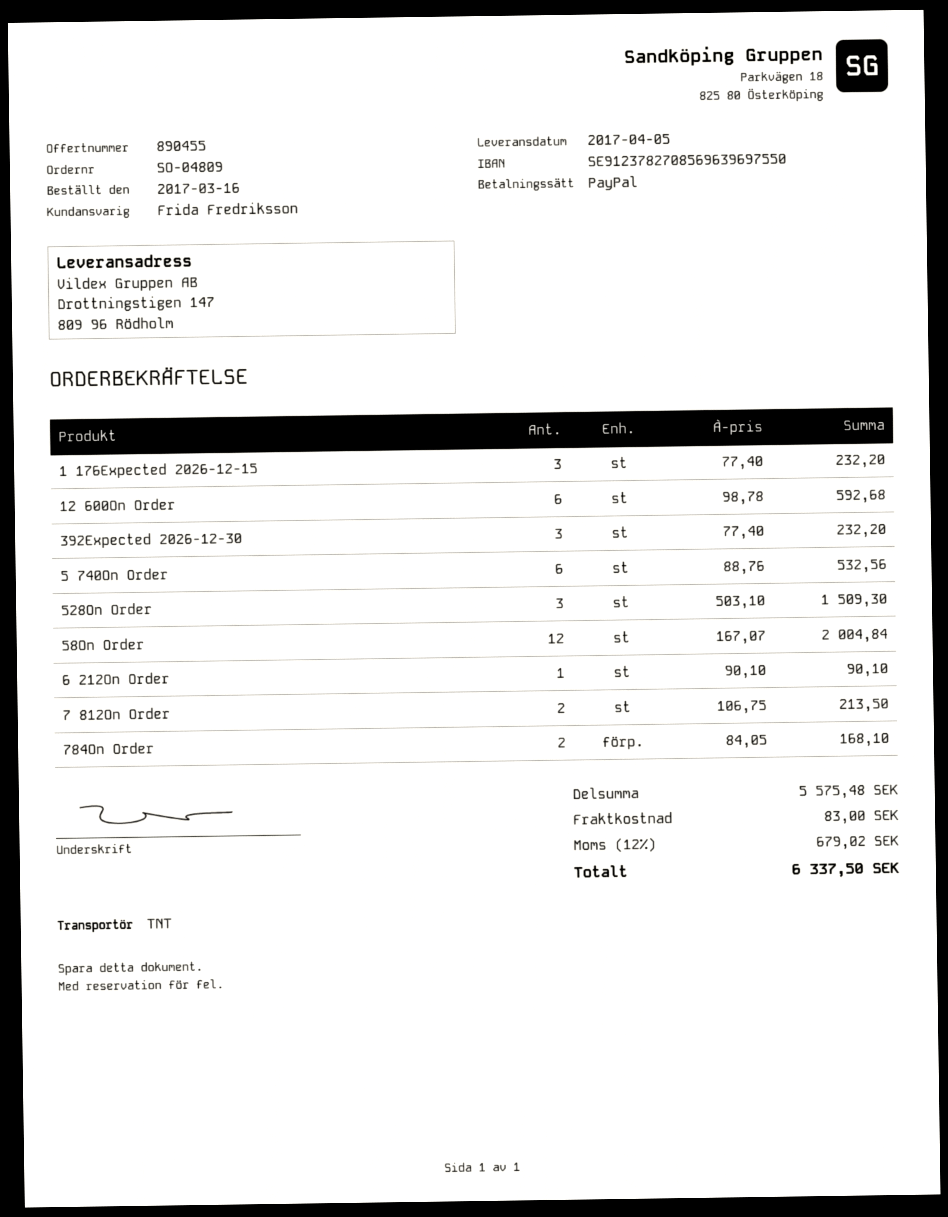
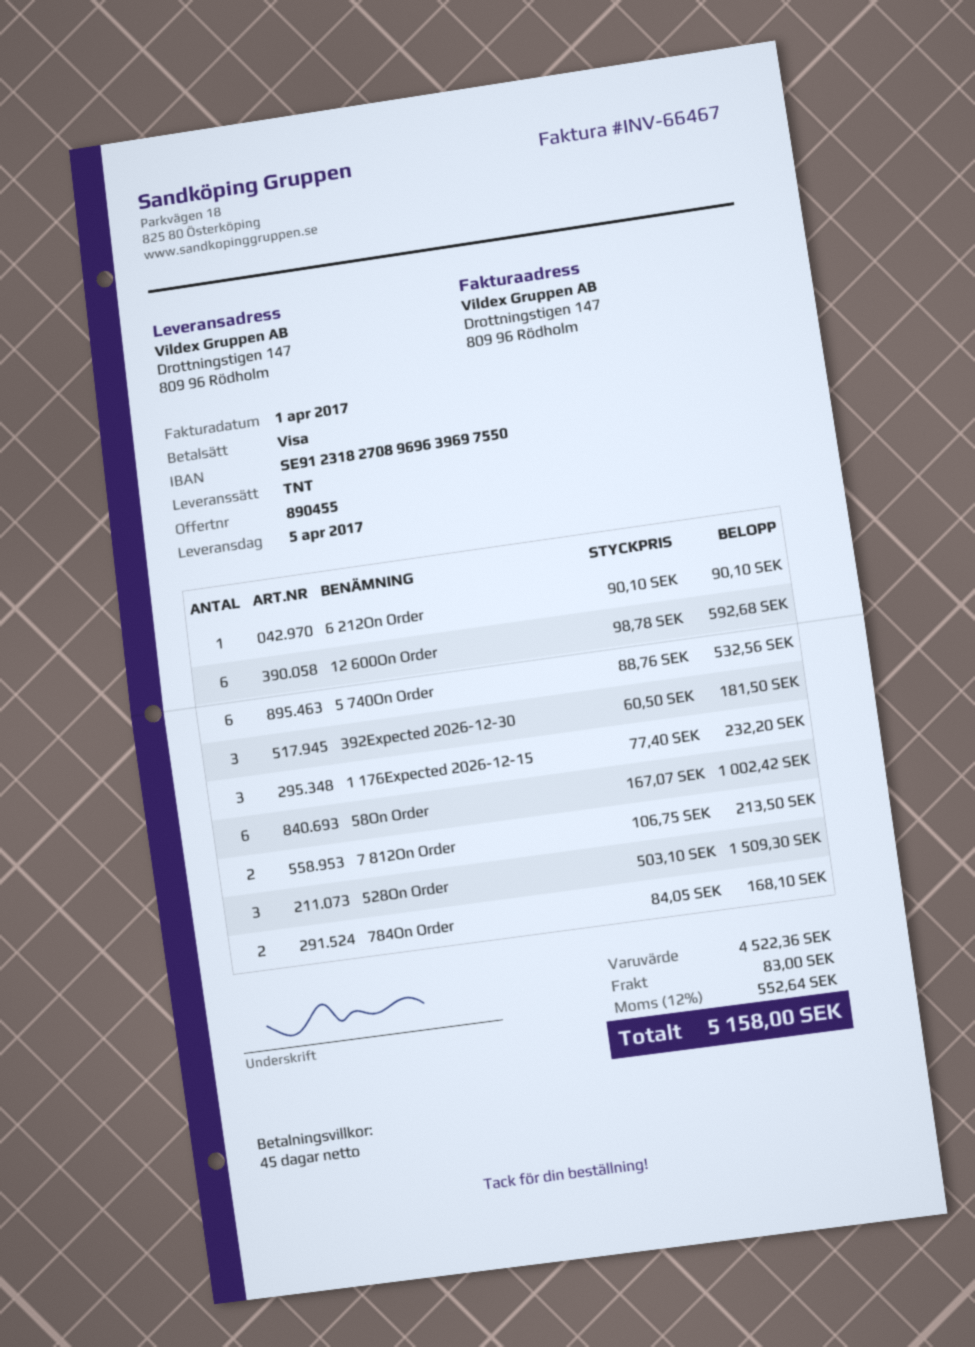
payment method: PayPal -> Visa
bank account: SE9123782708569639697550 -> SE9123182708969639697550
392Expected 2026-12-30: 3 x 77.40 = 232.20 -> 3 x 60.50 = 181.50
58On Order: 12 x 167.07 = 2004.84 -> 6 x 167.07 = 1002.42
subtotal: 5575.48 -> 4522.36
tax: 12% = 679.02 -> 12% = 552.64
total: 6337.50 -> 5158.00

